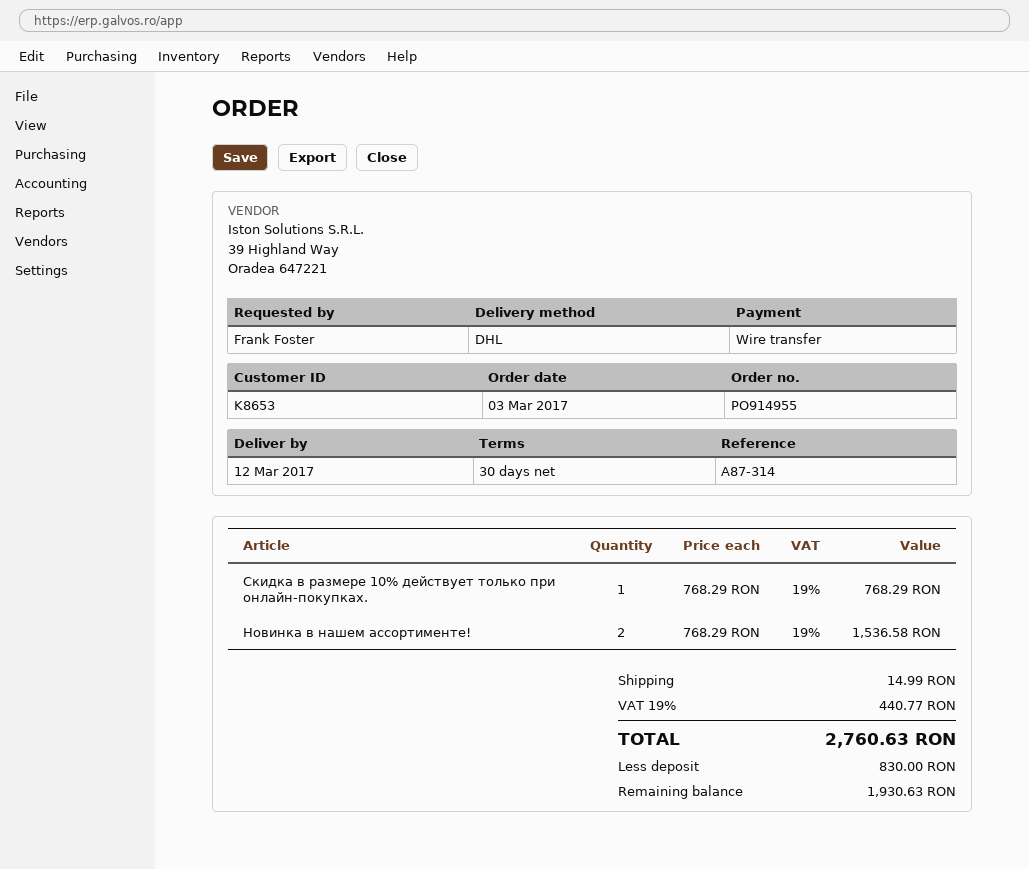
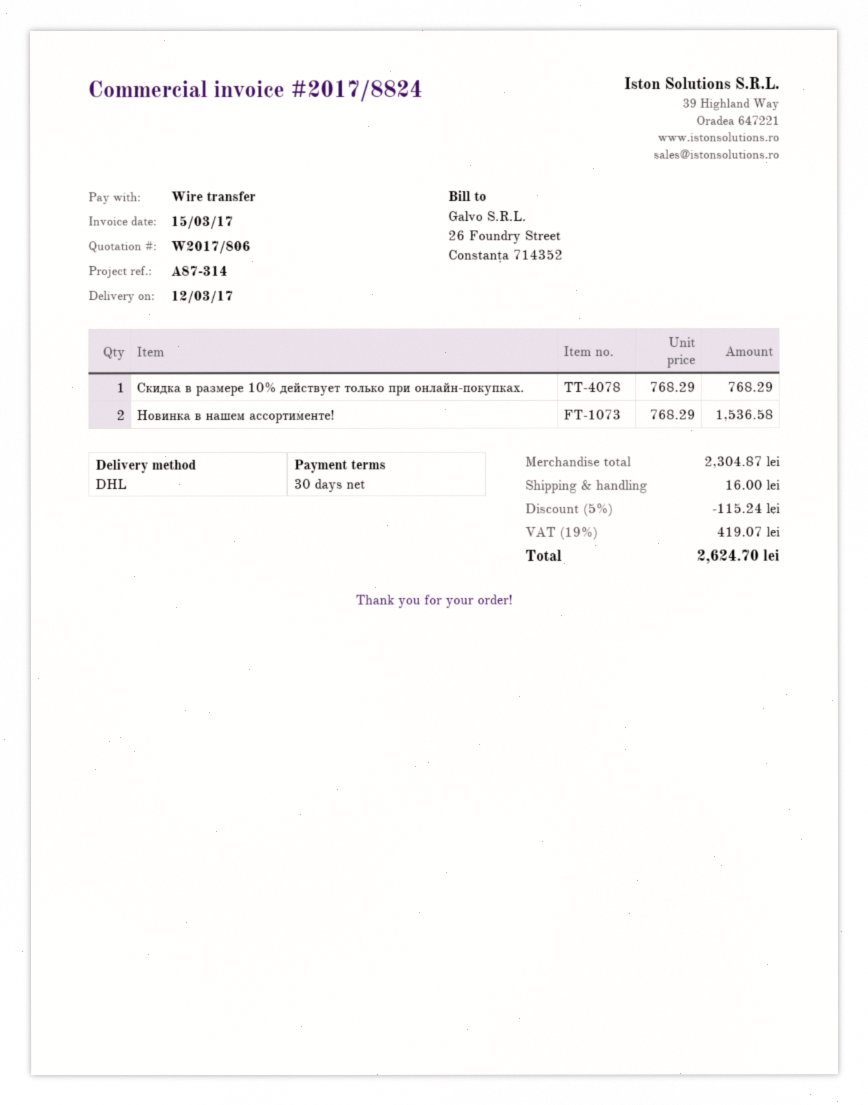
discount: none -> 5% = 115.24
shipping: 14.99 -> 16.00
tax: 19% = 440.77 -> 19% = 419.07
total: 2760.63 -> 2624.70

